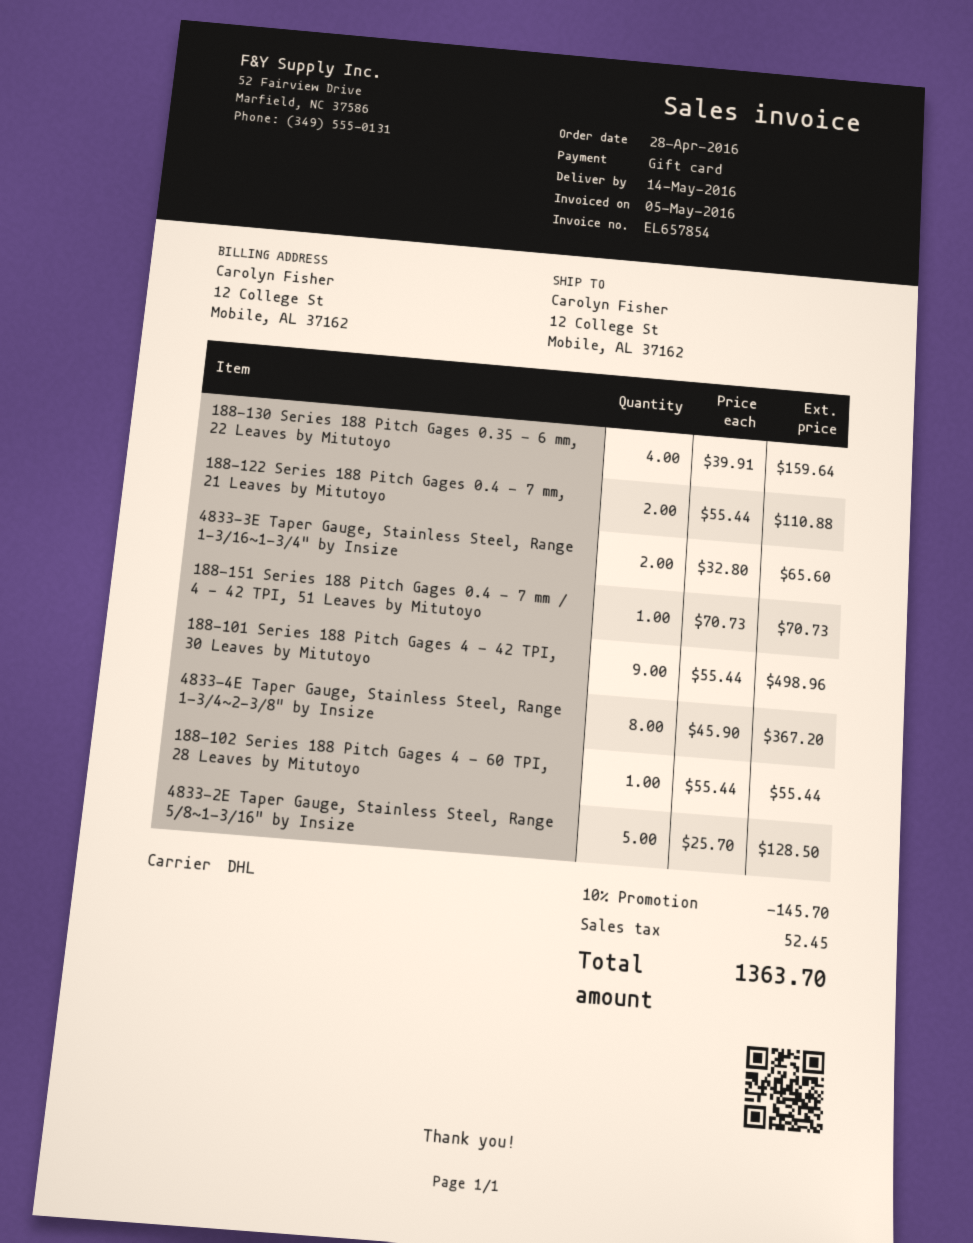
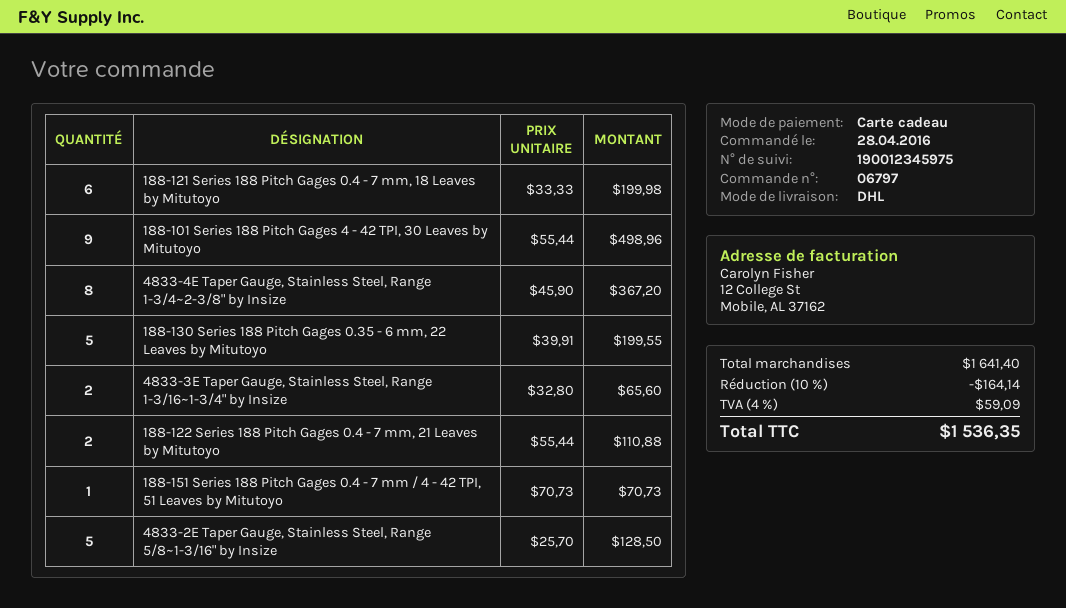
188-130 Series 188 Pitch Gages 0.35 - 6 mm, 22 Leaves by Mitutoyo: 4 x 39.91 = 159.64 -> 5 x 39.91 = 199.55
188-102 Series 188 Pitch Gages 4 - 60 TPI, 28 Leaves by Mitutoyo: 1 x 55.44 = 55.44 -> none
188-121 Series 188 Pitch Gages 0.4 - 7 mm, 18 Leaves by Mitutoyo: none -> 6 x 33.33 = 199.98
discount: 10% = 145.70 -> 10% = 164.14
tax: 52.45 -> 59.09
total: 1363.70 -> 1536.35

